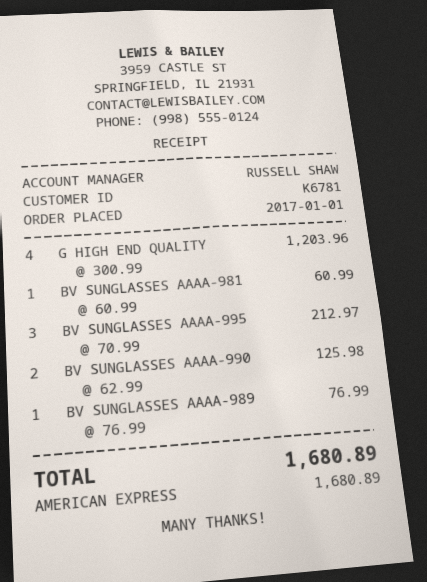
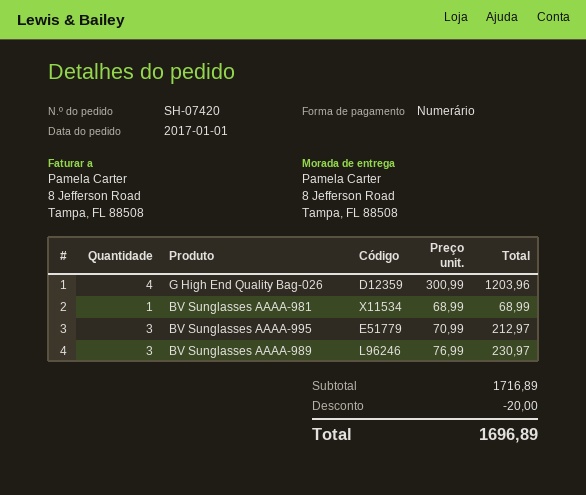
payment method: American Express -> cash
BV SUNGLASSES AAAA-981: 1 x 60.99 = 60.99 -> 1 x 68.99 = 68.99
BV SUNGLASSES AAAA-990: 2 x 62.99 = 125.98 -> none
BV SUNGLASSES AAAA-989: 1 x 76.99 = 76.99 -> 3 x 76.99 = 230.97
discount: none -> 20.00
total: 1680.89 -> 1696.89

